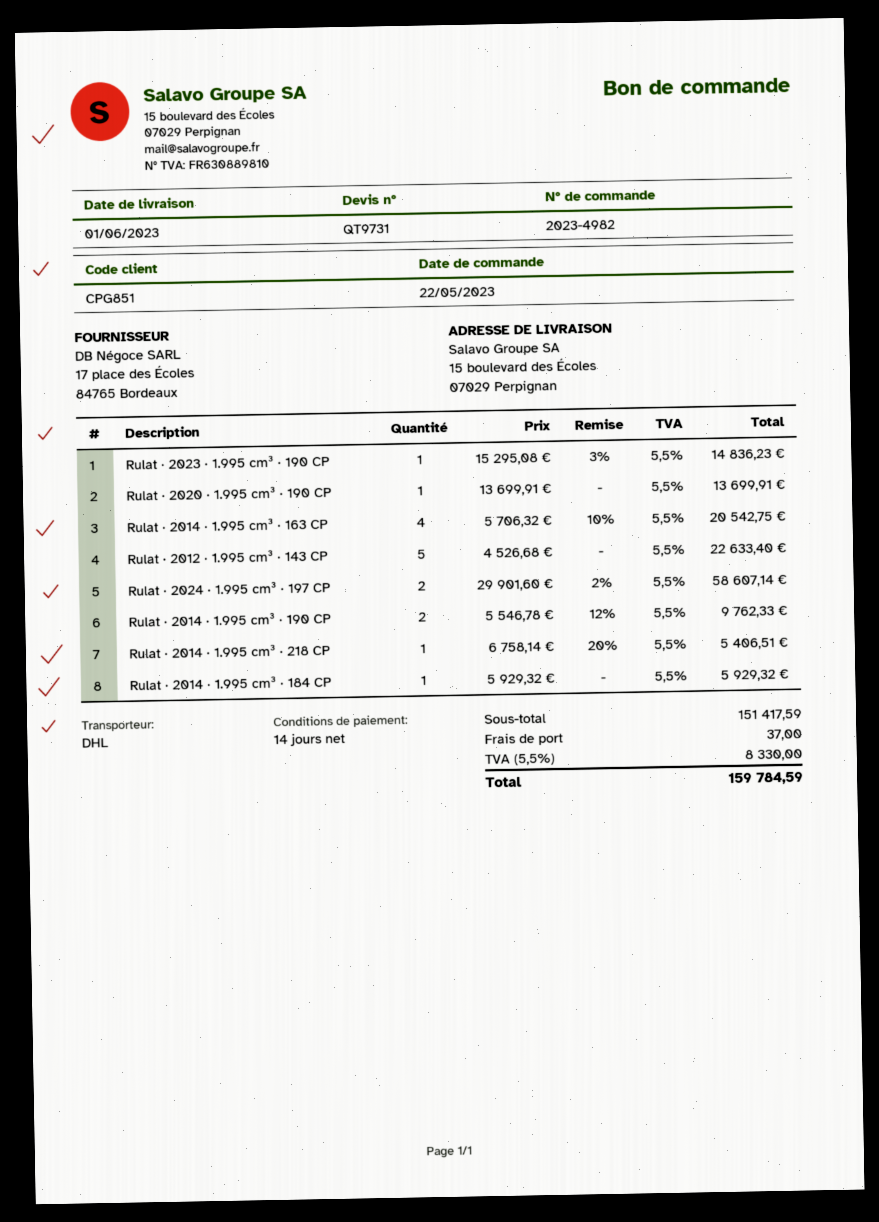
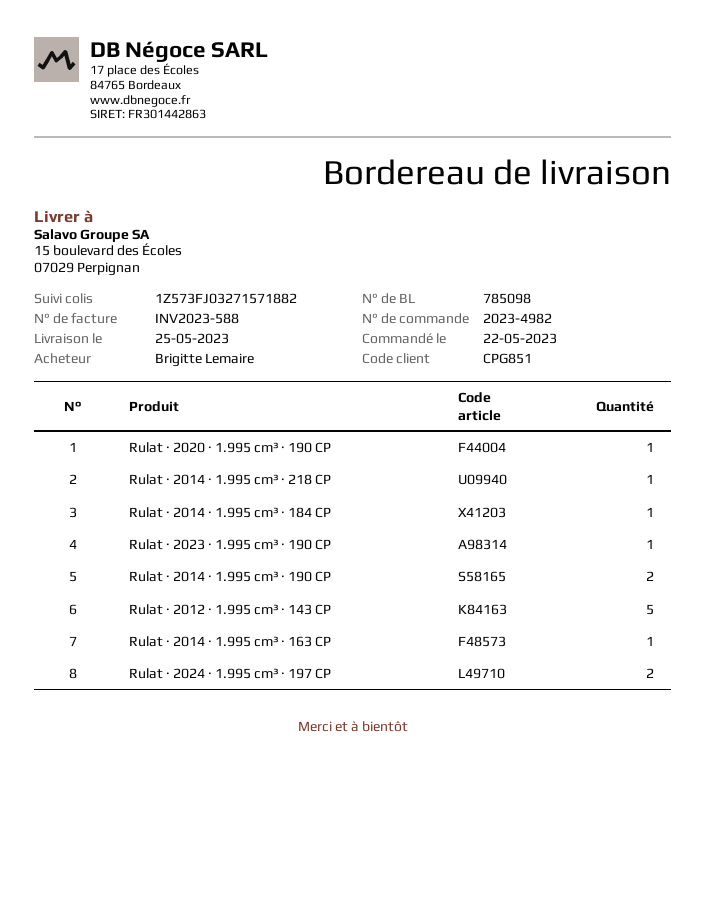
delivery date: 2023-06-01 -> 2023-05-25
Rulat · 2014 · 1.995 cm³ · 163 CP: 4 -> 1

